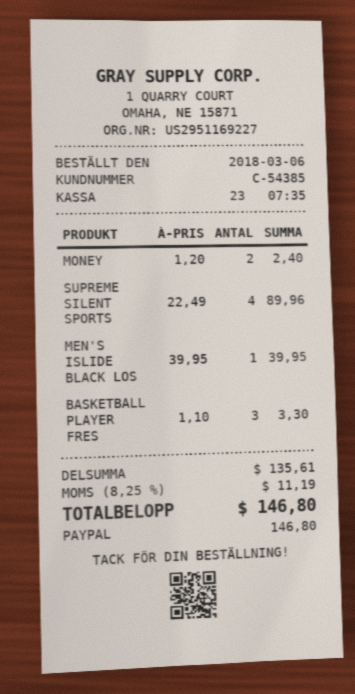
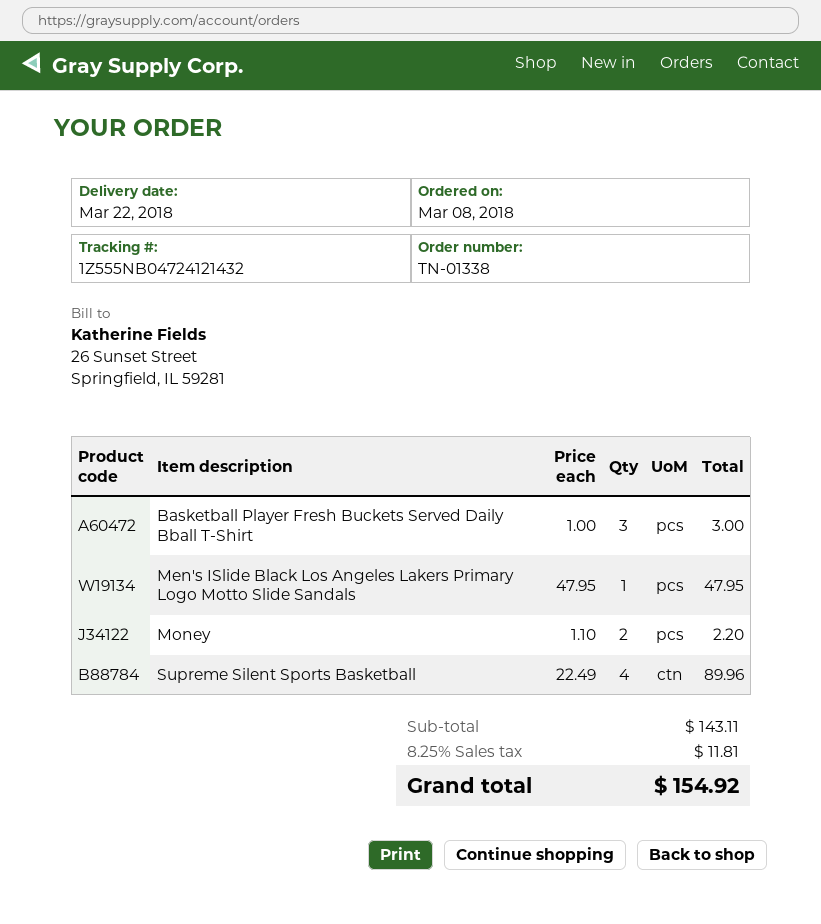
order date: 2018-03-06 -> 2018-03-08
MONEY: 2 x 1.20 = 2.40 -> 2 x 1.10 = 2.20
MEN'S ISLIDE BLACK LOS: 1 x 39.95 = 39.95 -> 1 x 47.95 = 47.95
BASKETBALL PLAYER FRES: 3 x 1.10 = 3.30 -> 3 x 1.00 = 3.00
subtotal: 135.61 -> 143.11
tax: 8.25% = 11.19 -> 8.25% = 11.81
total: 146.80 -> 154.92

